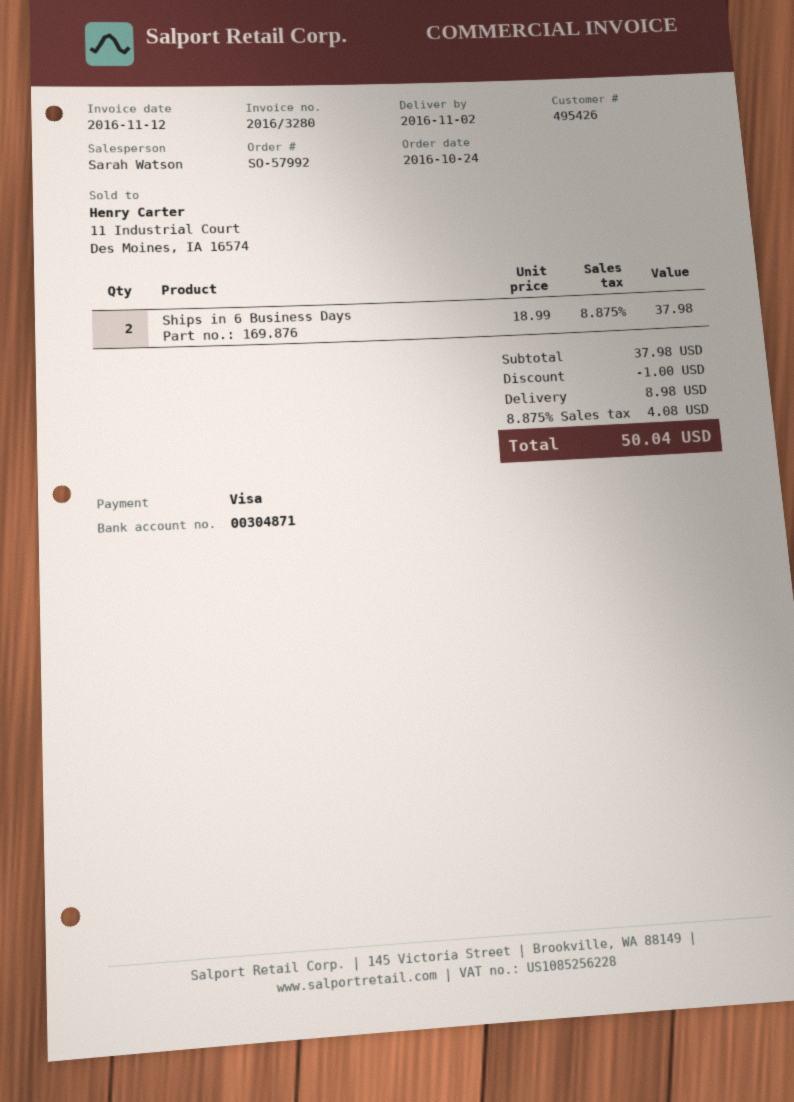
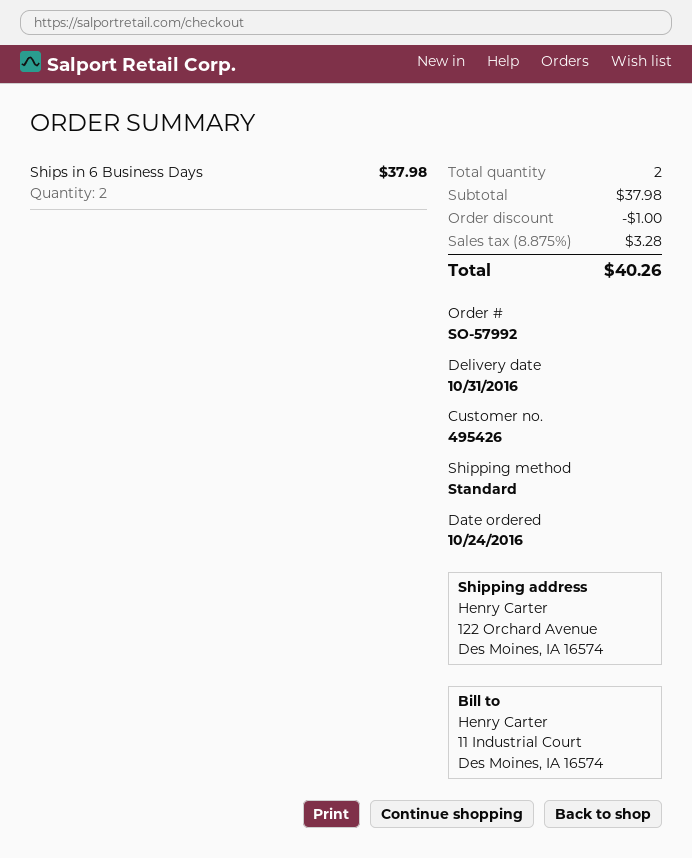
delivery date: 2016-11-02 -> 2016-10-31
shipping: 8.98 -> none
tax: 8.875% = 4.08 -> 8.875% = 3.28
total: 50.04 -> 40.26

